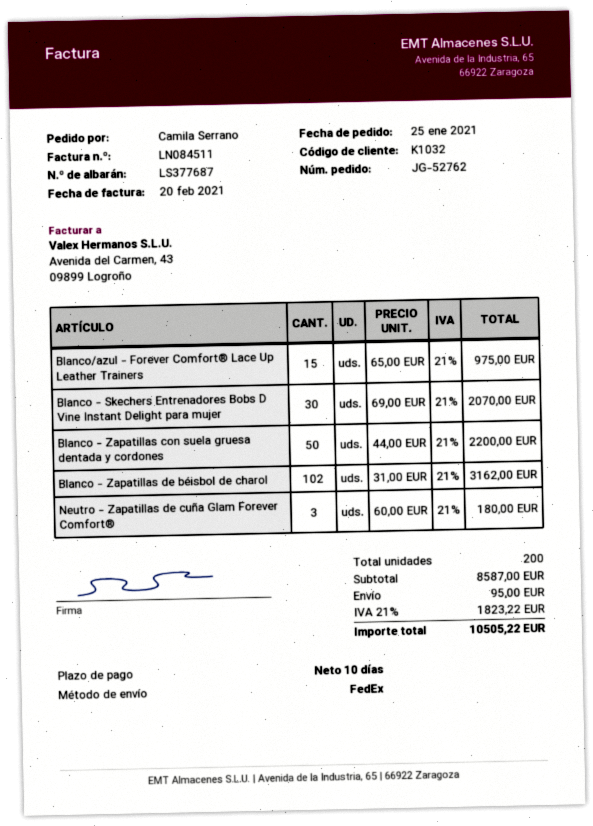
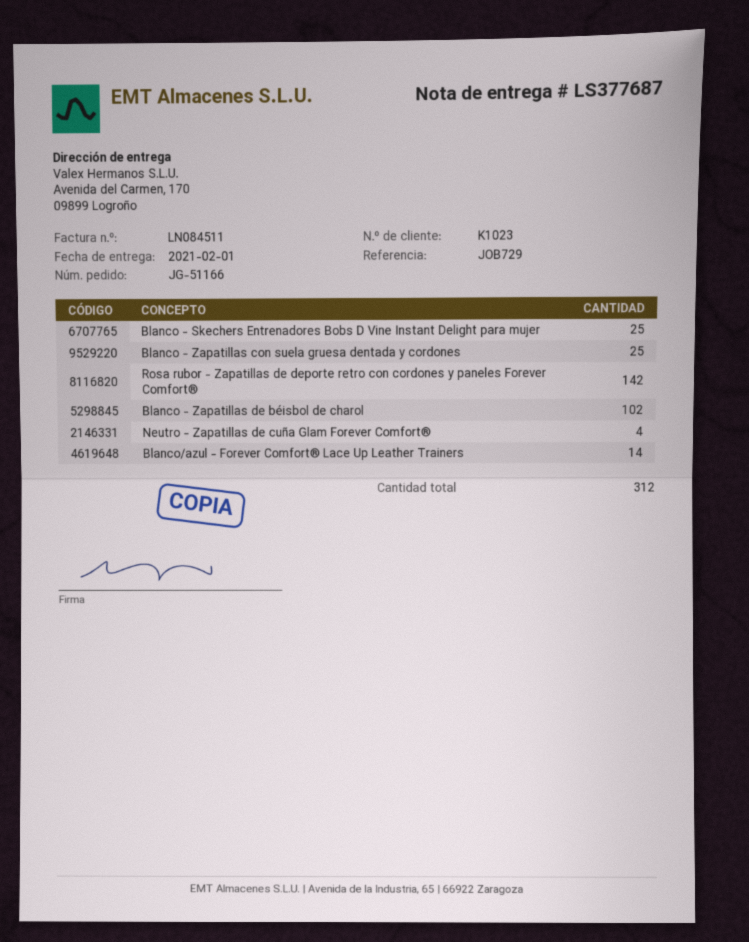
order number: JG-52762 -> JG-51166
customer number: K1032 -> K1023
Blanco/azul - Forever Comfort® Lace Up Leather Trainers: 15 -> 14
Blanco - Skechers Entrenadores Bobs D Vine Instant Delight para mujer: 30 -> 25
Blanco - Zapatillas con suela gruesa dentada y cordones: 50 -> 25
Neutro - Zapatillas de cuña Glam Forever Comfort®: 3 -> 4
Rosa rubor - Zapatillas de deporte retro con cordones y paneles Forever Comfort®: none -> 142
total quantity: 200 -> 312

